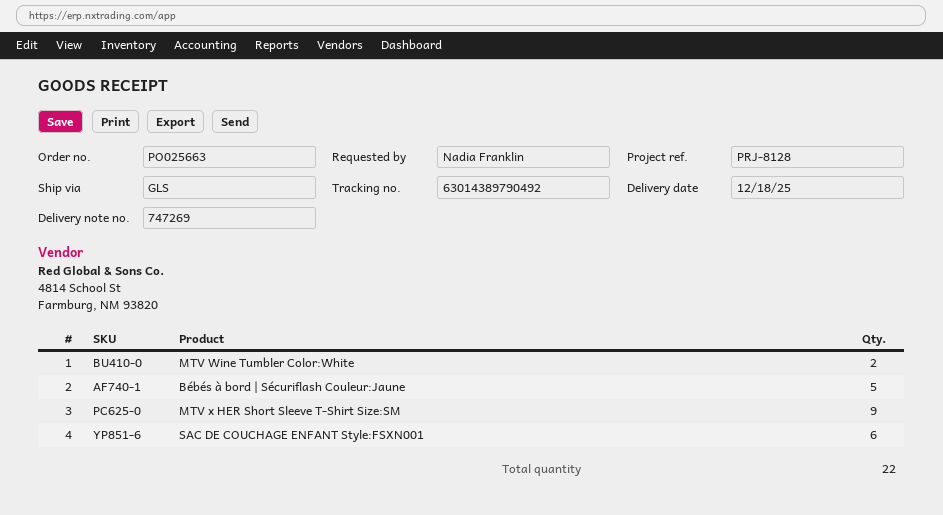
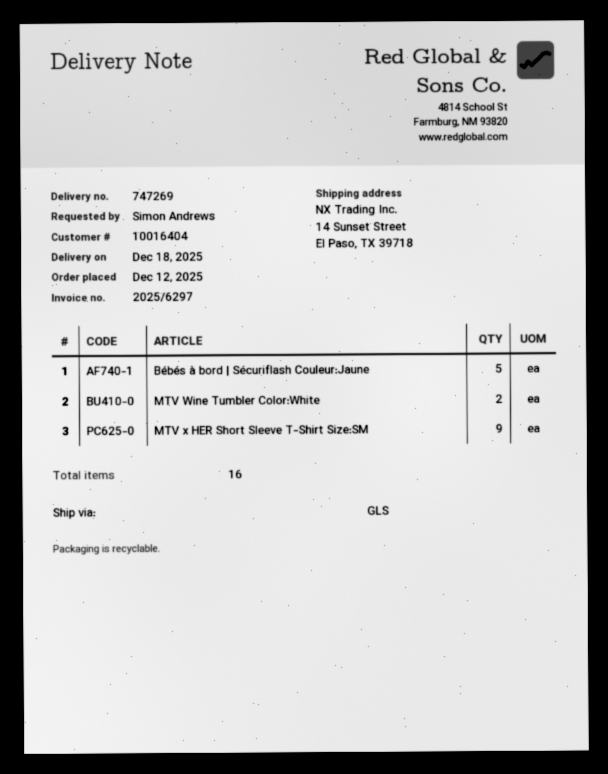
ordered by: Nadia Franklin -> Simon Andrews
SAC DE COUCHAGE ENFANT Style:FSXN001: 6 -> none
total quantity: 22 -> 16

